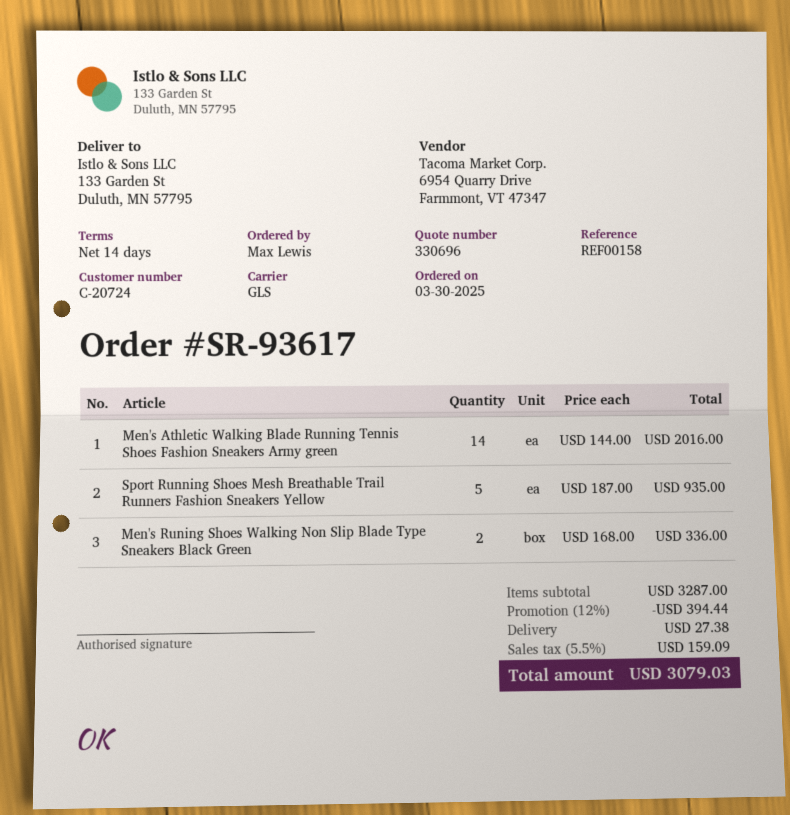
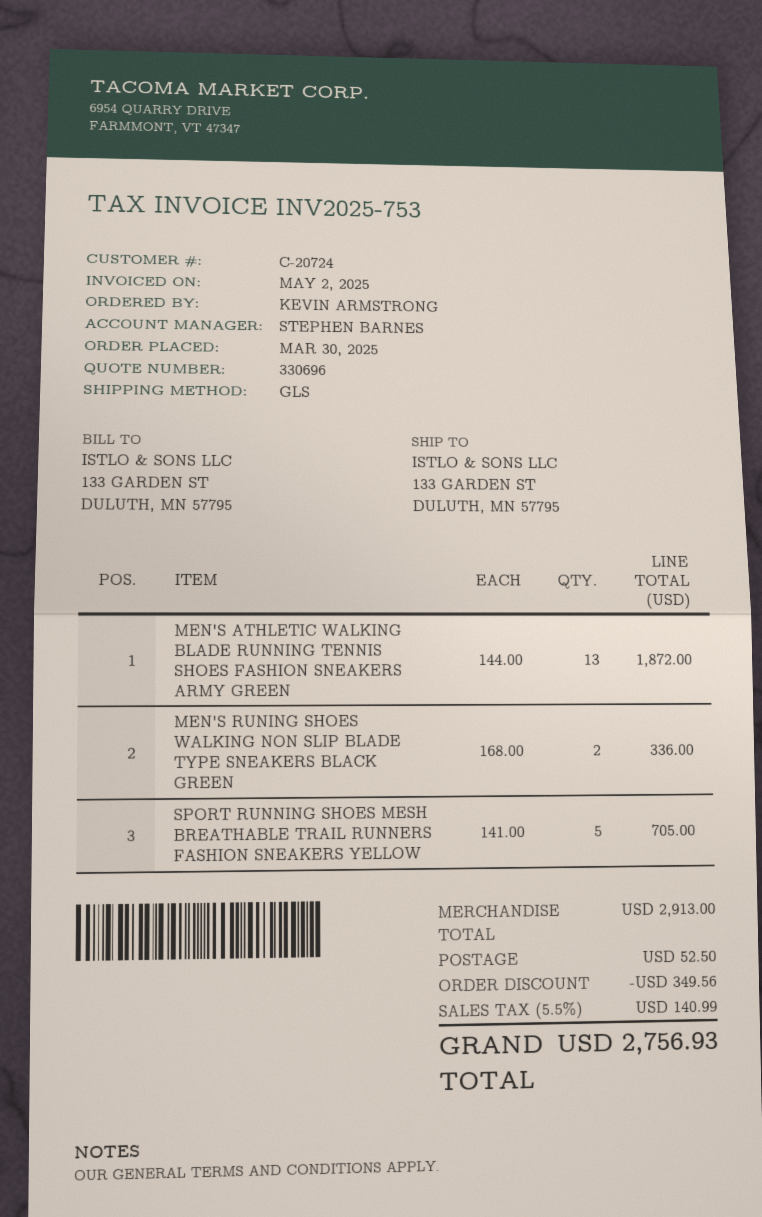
ordered by: Max Lewis -> KEVIN ARMSTRONG
Men's Athletic Walking Blade Running Tennis Shoes Fashion Sneakers Army green: 14 x 144.00 = 2016.00 -> 13 x 144.00 = 1872.00
Sport Running Shoes Mesh Breathable Trail Runners Fashion Sneakers Yellow: 5 x 187.00 = 935.00 -> 5 x 141.00 = 705.00
subtotal: 3287.00 -> 2913.00
discount: 394.44 -> 349.56
shipping: 27.38 -> 52.50
tax: 5.5% = 159.09 -> 5.5% = 140.99
total: 3079.03 -> 2756.93

